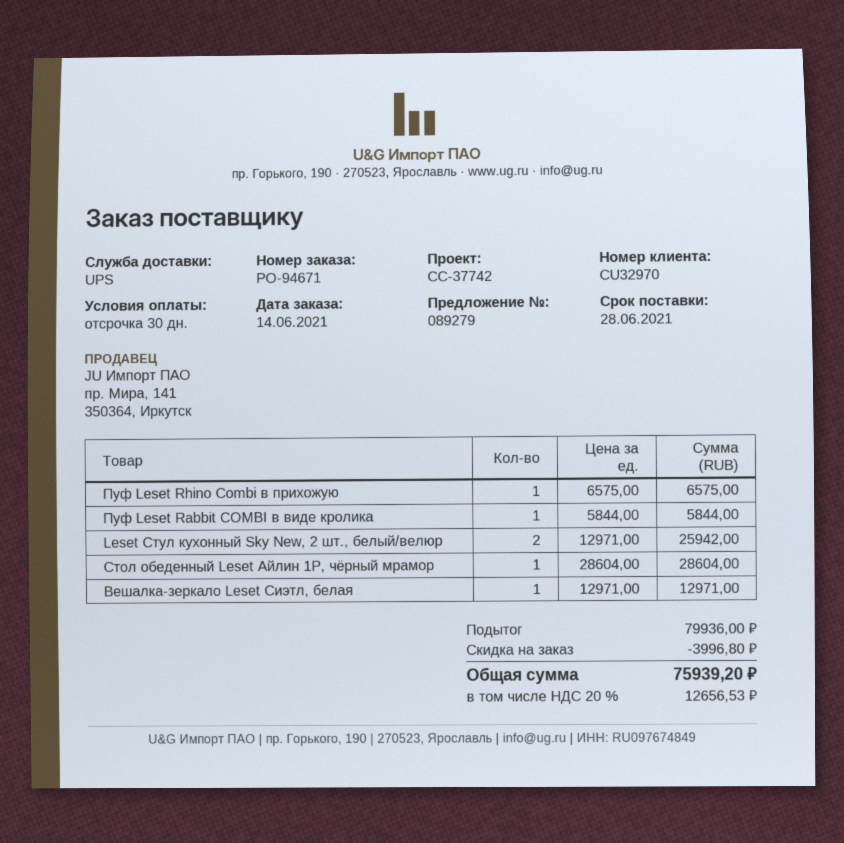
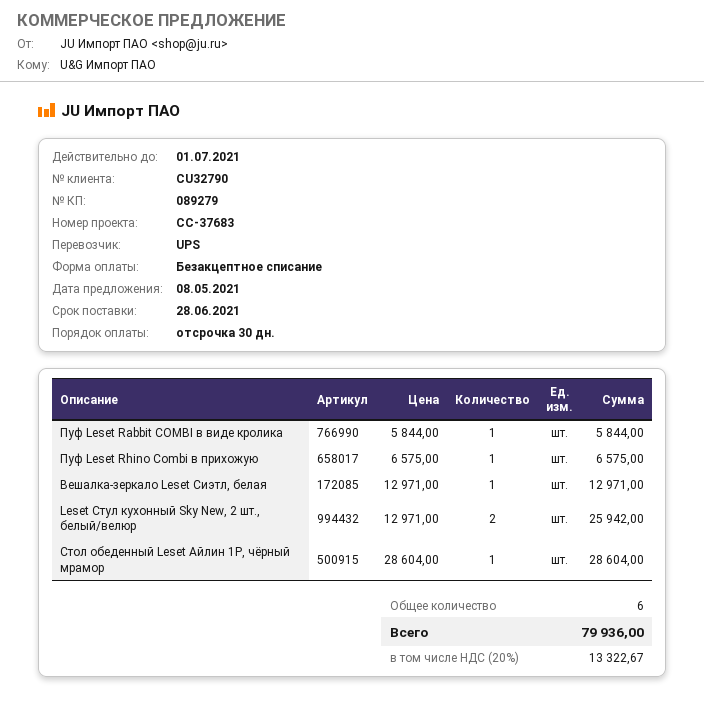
customer number: CU32970 -> CU32790
reference: CC-37742 -> CC-37683
discount: 3996.80 -> none
tax: 20% = 12656.53 -> 20% = 13322.67
total: 75939.20 -> 79936.00

